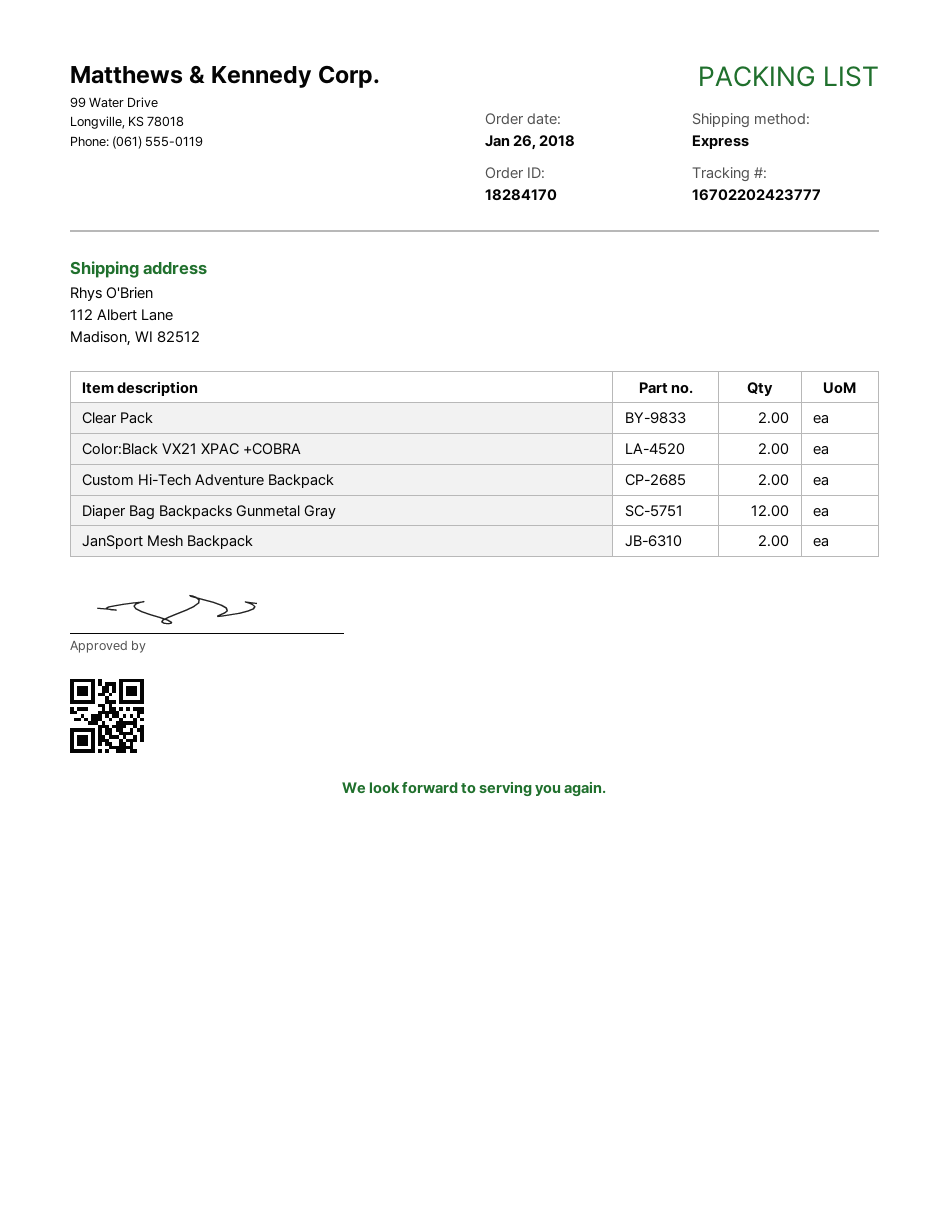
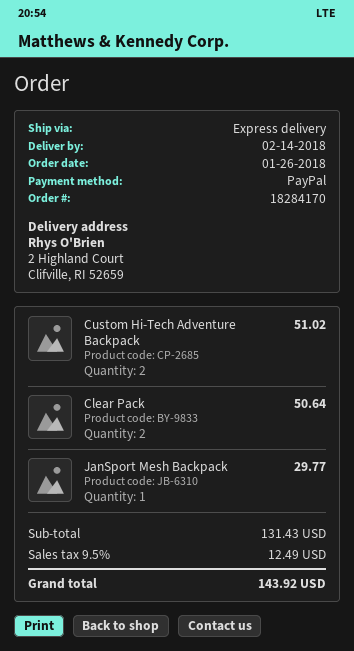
ship to: 112 Albert Lane, Madison, WI 82512 -> 2 Highland Court, Clifville, RI 52659
Color:Black VX21 XPAC +COBRA: 2 -> none
Diaper Bag Backpacks Gunmetal Gray: 12 -> none
JanSport Mesh Backpack: 2 -> 1

